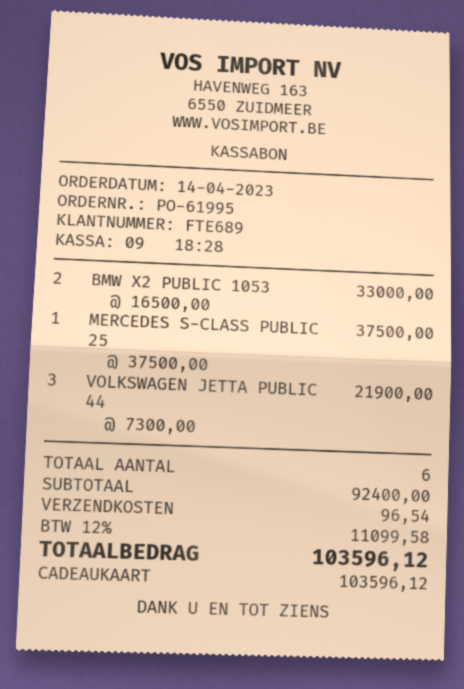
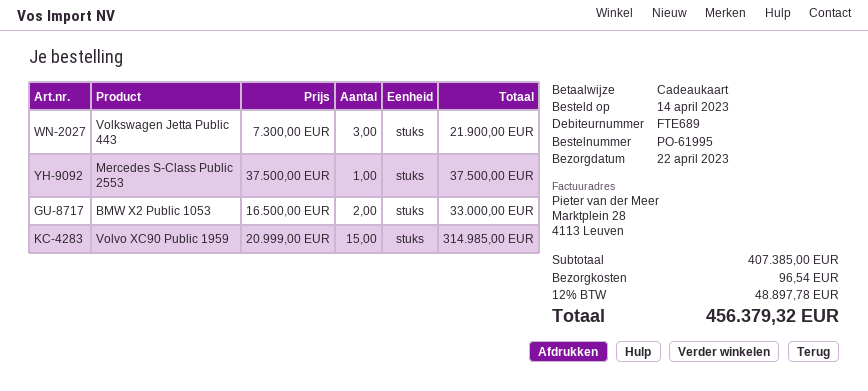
Volvo XC90 Public 1959: none -> 15 x 20999.00 = 314985.00
subtotal: 92400.00 -> 407385.00
tax: 12% = 11099.58 -> 12% = 48897.78
total: 103596.12 -> 456379.32

